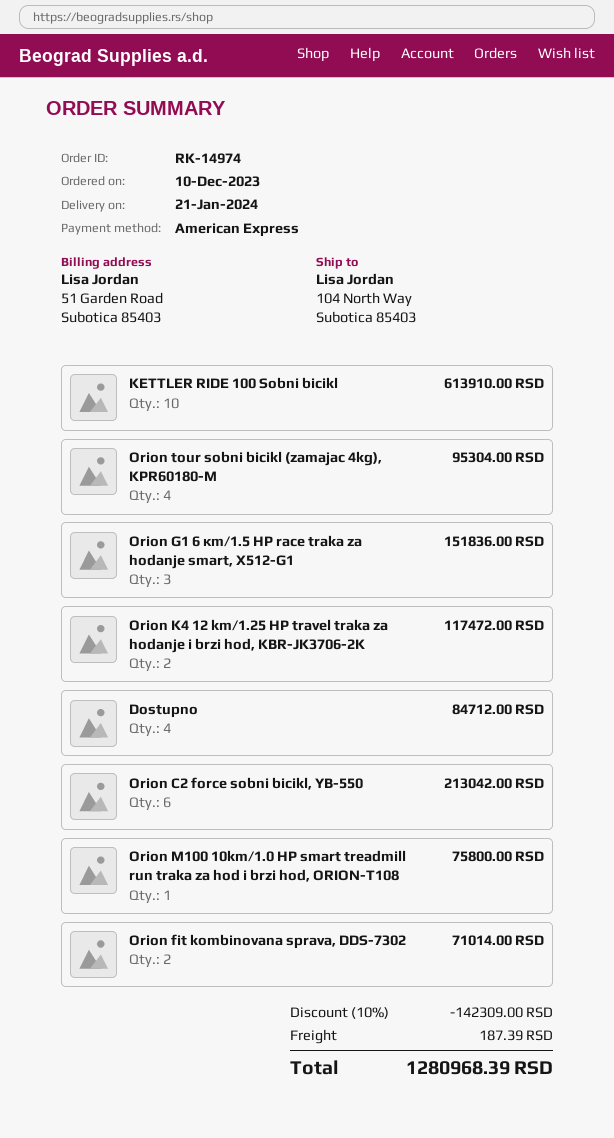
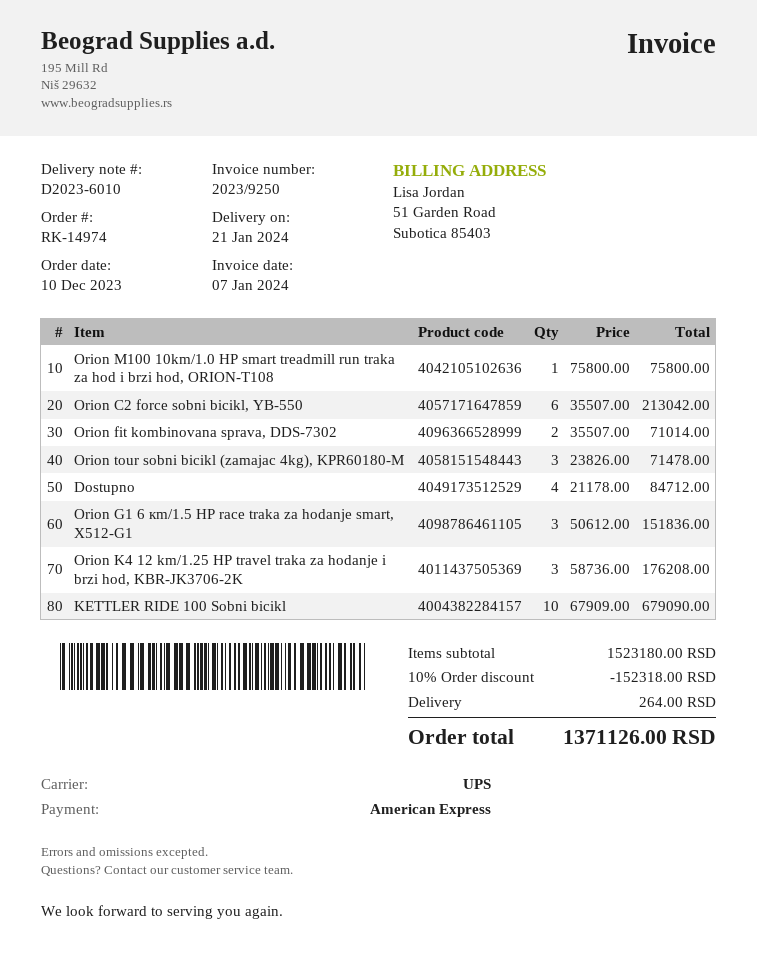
KETTLER RIDE 100 Sobni bicikl: 10 for 613910.00 -> 10 for 679090.00
Orion tour sobni bicikl (zamajac 4kg), KPR60180-M: 4 for 95304.00 -> 3 for 71478.00
Orion K4 12 km/1.25 HP travel traka za hodanje i brzi hod, KBR-JK3706-2K: 2 for 117472.00 -> 3 for 176208.00
discount: 10% = 142309.00 -> 10% = 152318.00
shipping: 187.39 -> 264.00
total: 1280968.39 -> 1371126.00

